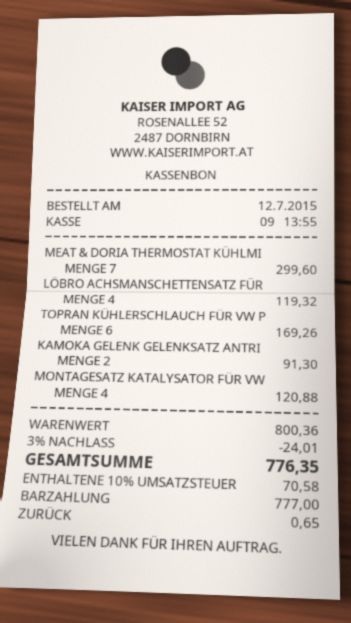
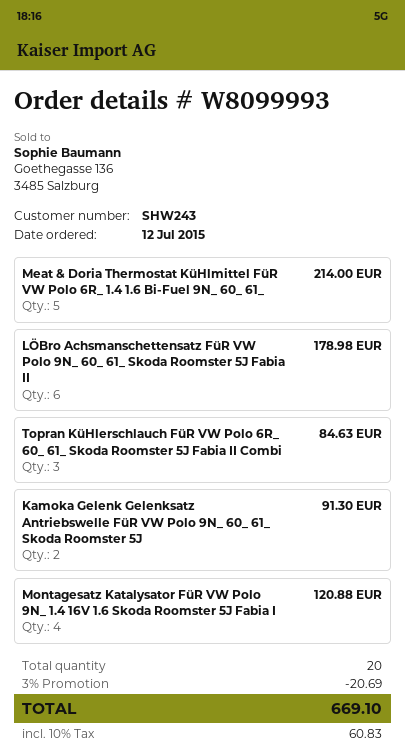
MEAT & DORIA THERMOSTAT KÜHLMI: 7 for 299.60 -> 5 for 214.00
LÖBRO ACHSMANSCHETTENSATZ FÜR: 4 for 119.32 -> 6 for 178.98
TOPRAN KÜHLERSCHLAUCH FÜR VW P: 6 for 169.26 -> 3 for 84.63
discount: 3% = 24.01 -> 3% = 20.69
tax: 10% = 70.58 -> 10% = 60.83
total: 776.35 -> 669.10

